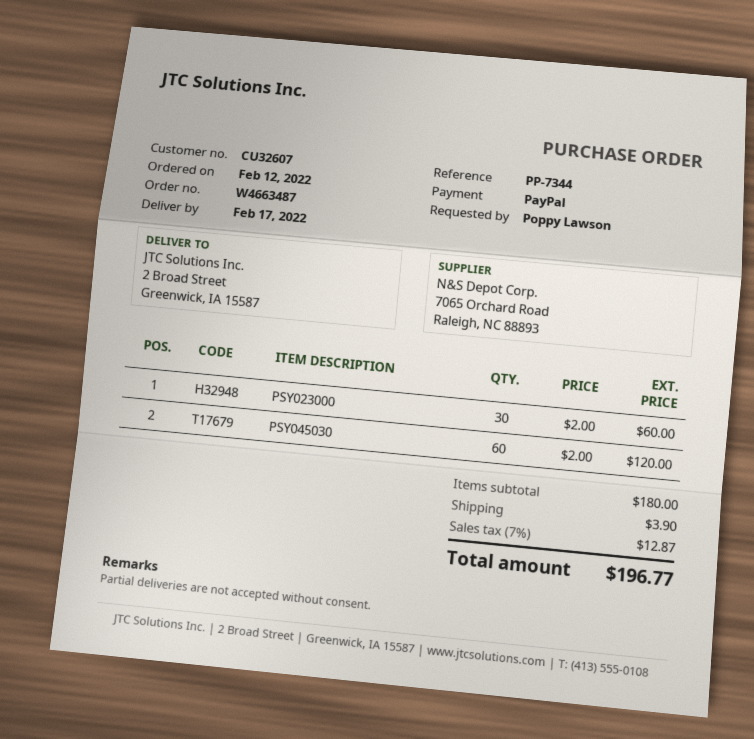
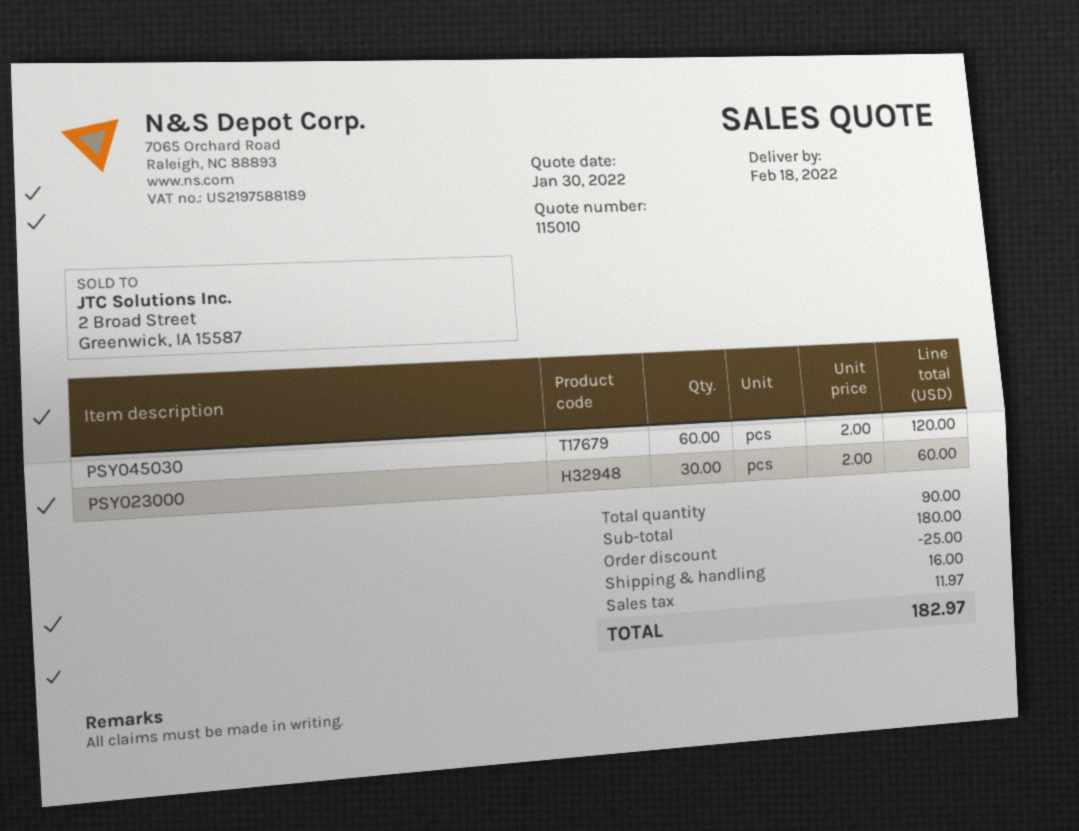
delivery date: 2022-02-17 -> 2022-02-18
discount: none -> 25.00
shipping: 3.90 -> 16.00
tax: 12.87 -> 11.97
total: 196.77 -> 182.97

